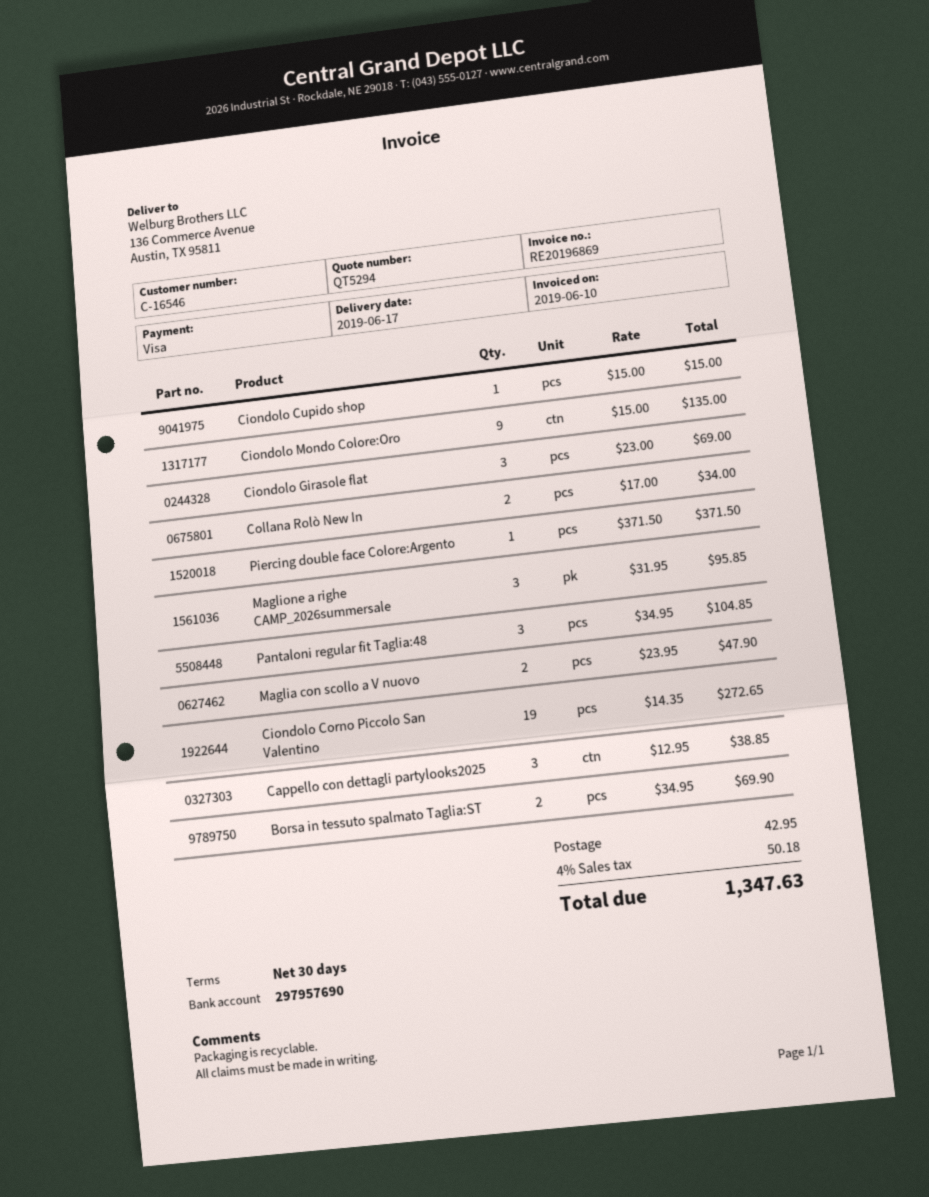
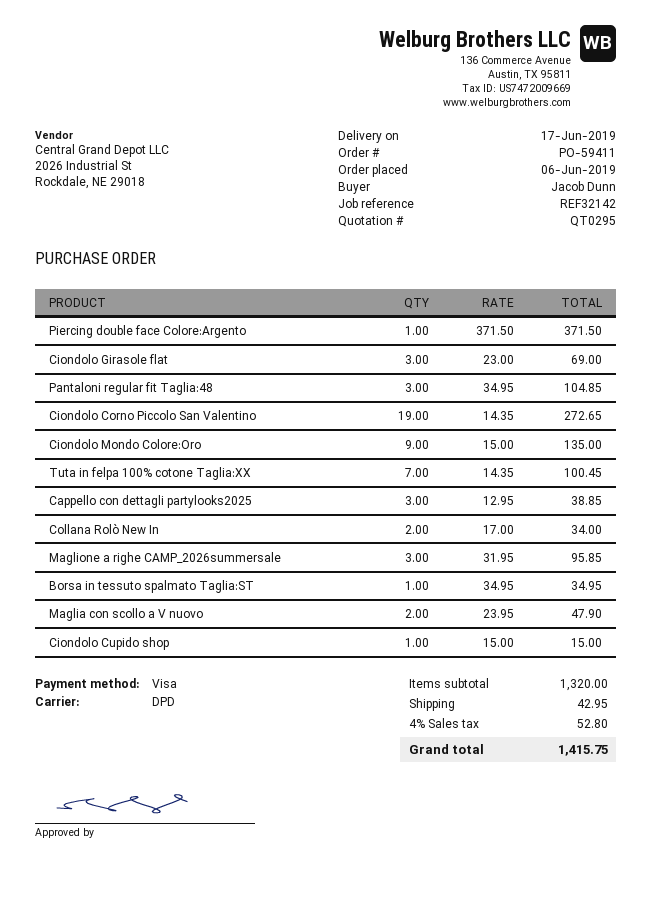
quote number: QT5294 -> QT0295
Borsa in tessuto spalmato Taglia:ST: 2 x 34.95 = 69.90 -> 1 x 34.95 = 34.95
Tuta in felpa 100% cotone Taglia:XX: none -> 7 x 14.35 = 100.45
tax: 4% = 50.18 -> 4% = 52.80
total: 1347.63 -> 1415.75

